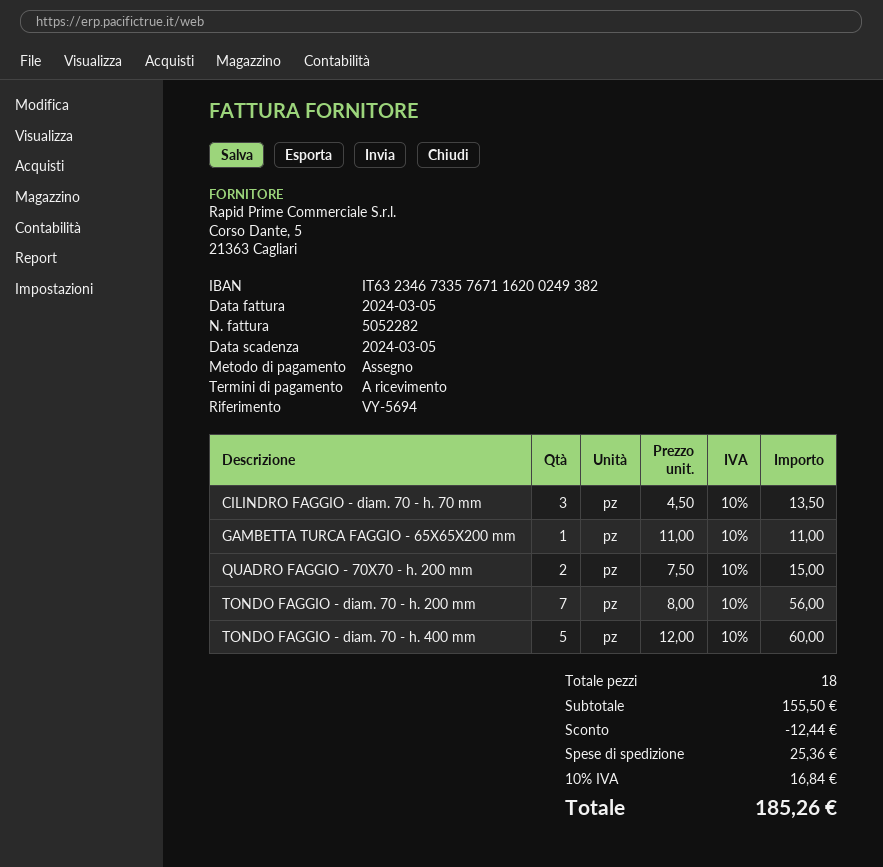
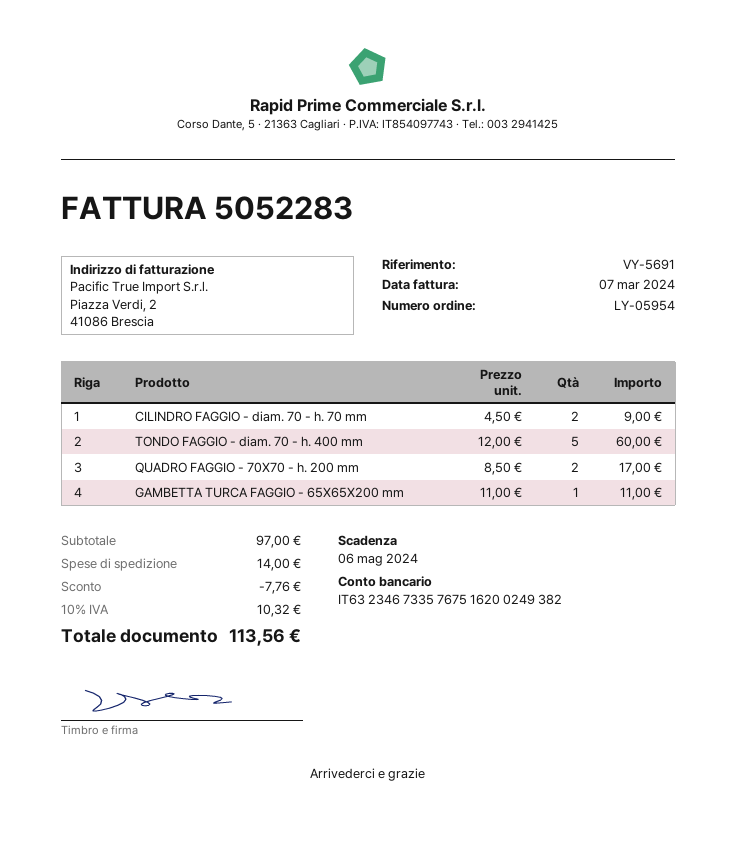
invoice number: 5052282 -> 5052283
invoice date: 2024-03-05 -> 2024-03-07
due date: 2024-03-05 -> 2024-05-06
reference: VY-5694 -> VY-5691
bank account: IT6323467335767116200249382 -> IT6323467335767516200249382
CILINDRO FAGGIO - diam. 70 - h. 70 mm: 3 x 4.50 = 13.50 -> 2 x 4.50 = 9.00
QUADRO FAGGIO - 70X70 - h. 200 mm: 2 x 7.50 = 15.00 -> 2 x 8.50 = 17.00
TONDO FAGGIO - diam. 70 - h. 200 mm: 7 x 8.00 = 56.00 -> none
subtotal: 155.50 -> 97.00
discount: 12.44 -> 7.76
shipping: 25.36 -> 14.00
tax: 10% = 16.84 -> 10% = 10.32
total: 185.26 -> 113.56

